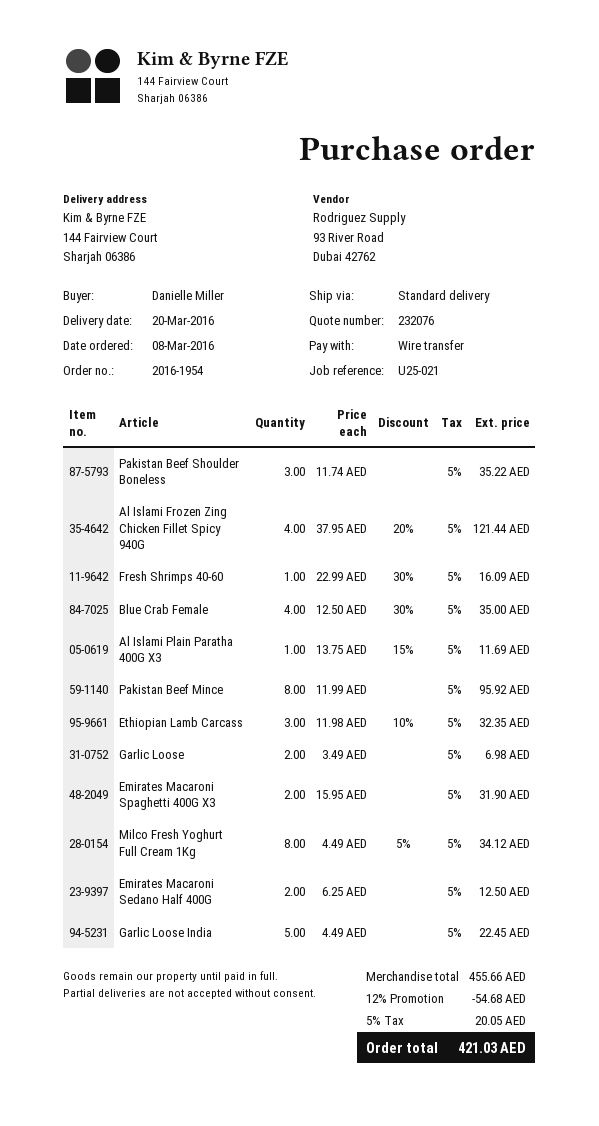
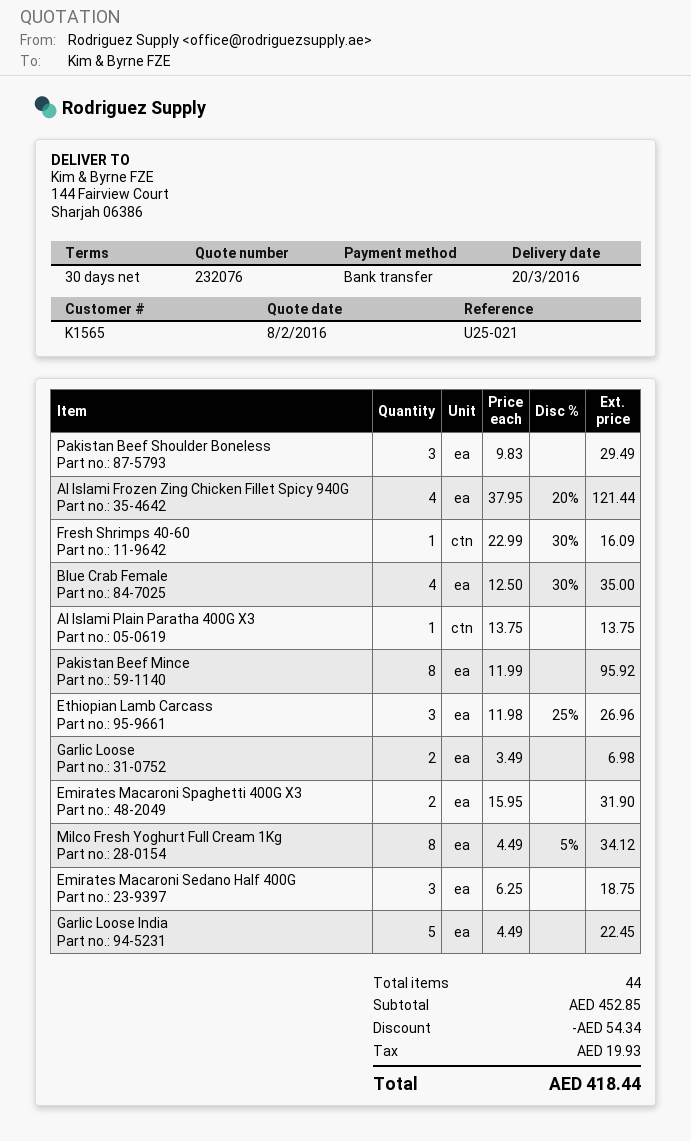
Pakistan Beef Shoulder Boneless: 3 x 11.74 = 35.22 -> 3 x 9.83 = 29.49
Al Islami Plain Paratha 400G X3: 1 x 13.75 - 15% = 11.69 -> 1 x 13.75 = 13.75
Ethiopian Lamb Carcass: 3 x 11.98 - 10% = 32.35 -> 3 x 11.98 - 25% = 26.96
Emirates Macaroni Sedano Half 400G: 2 x 6.25 = 12.50 -> 3 x 6.25 = 18.75
subtotal: 455.66 -> 452.85
discount: 54.68 -> 54.34
tax: 20.05 -> 19.93
total: 421.03 -> 418.44

